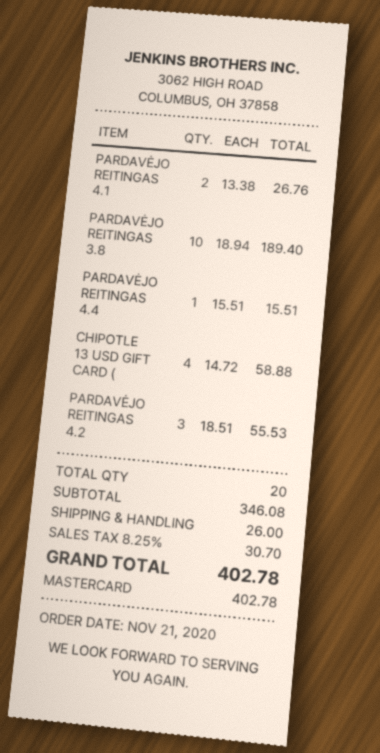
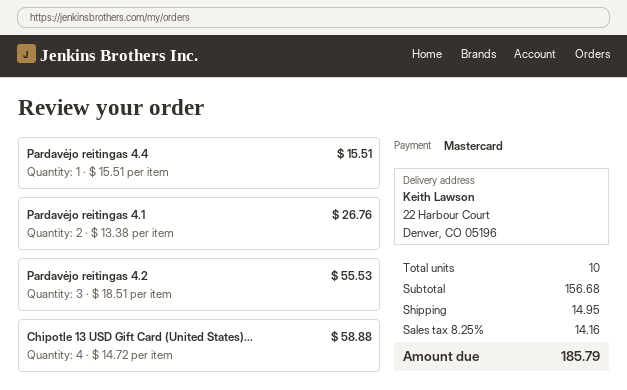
PARDAVĖJO REITINGAS 3.8: 10 x 18.94 = 189.40 -> none
total quantity: 20 -> 10
subtotal: 346.08 -> 156.68
shipping: 26.00 -> 14.95
tax: 8.25% = 30.70 -> 8.25% = 14.16
total: 402.78 -> 185.79

